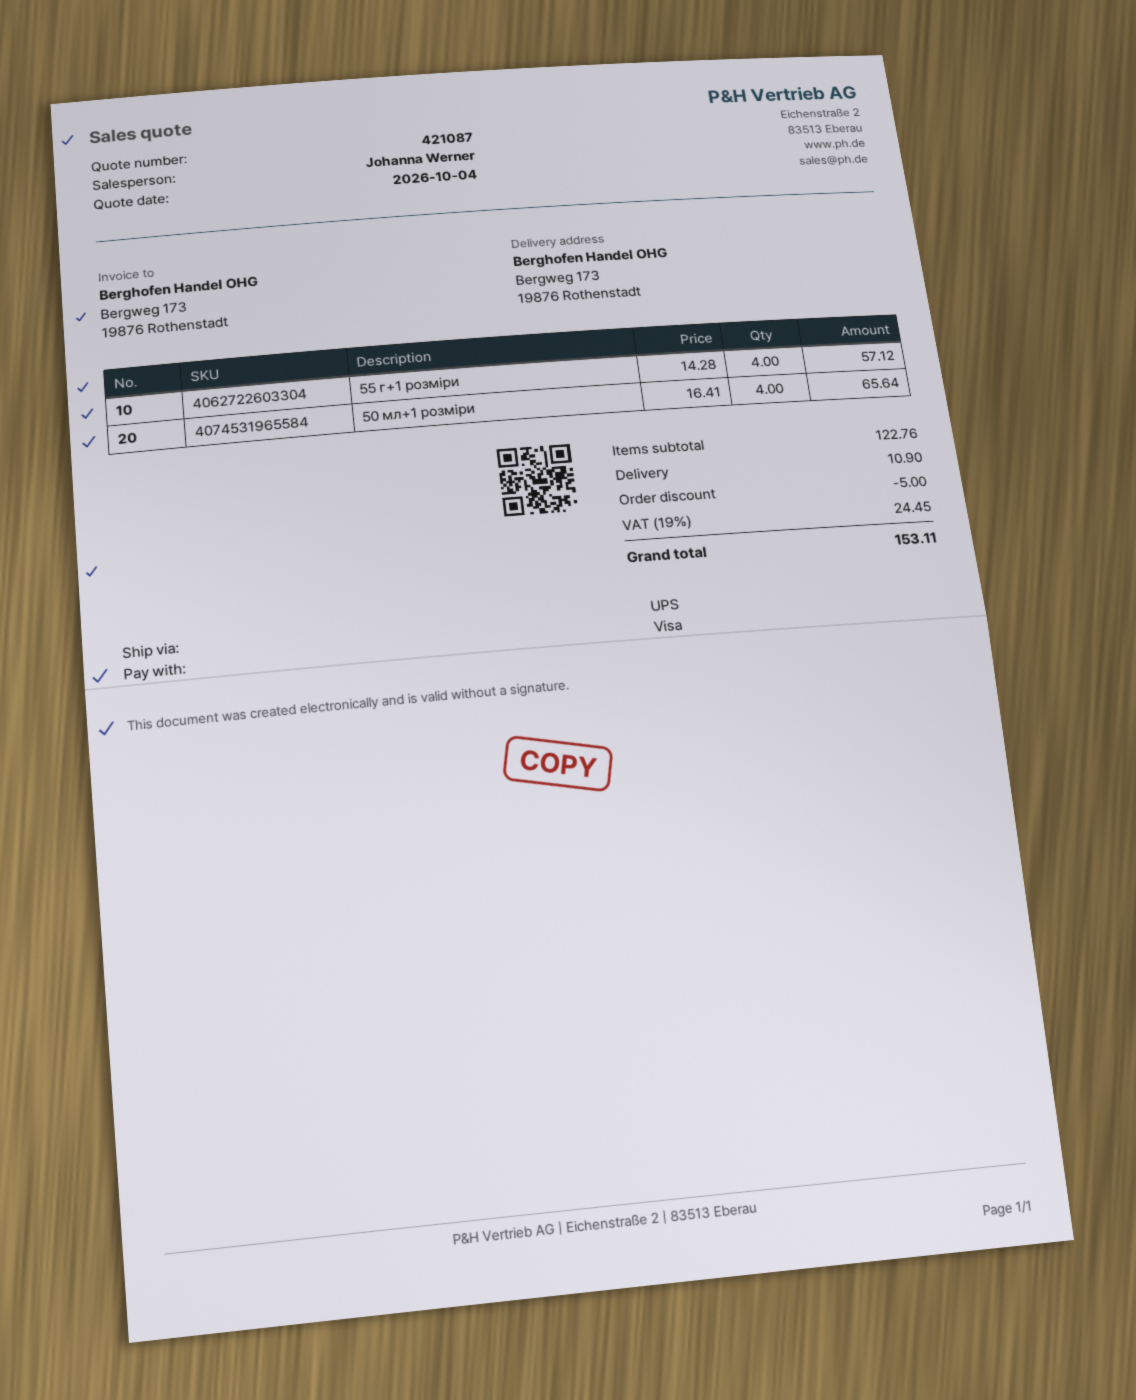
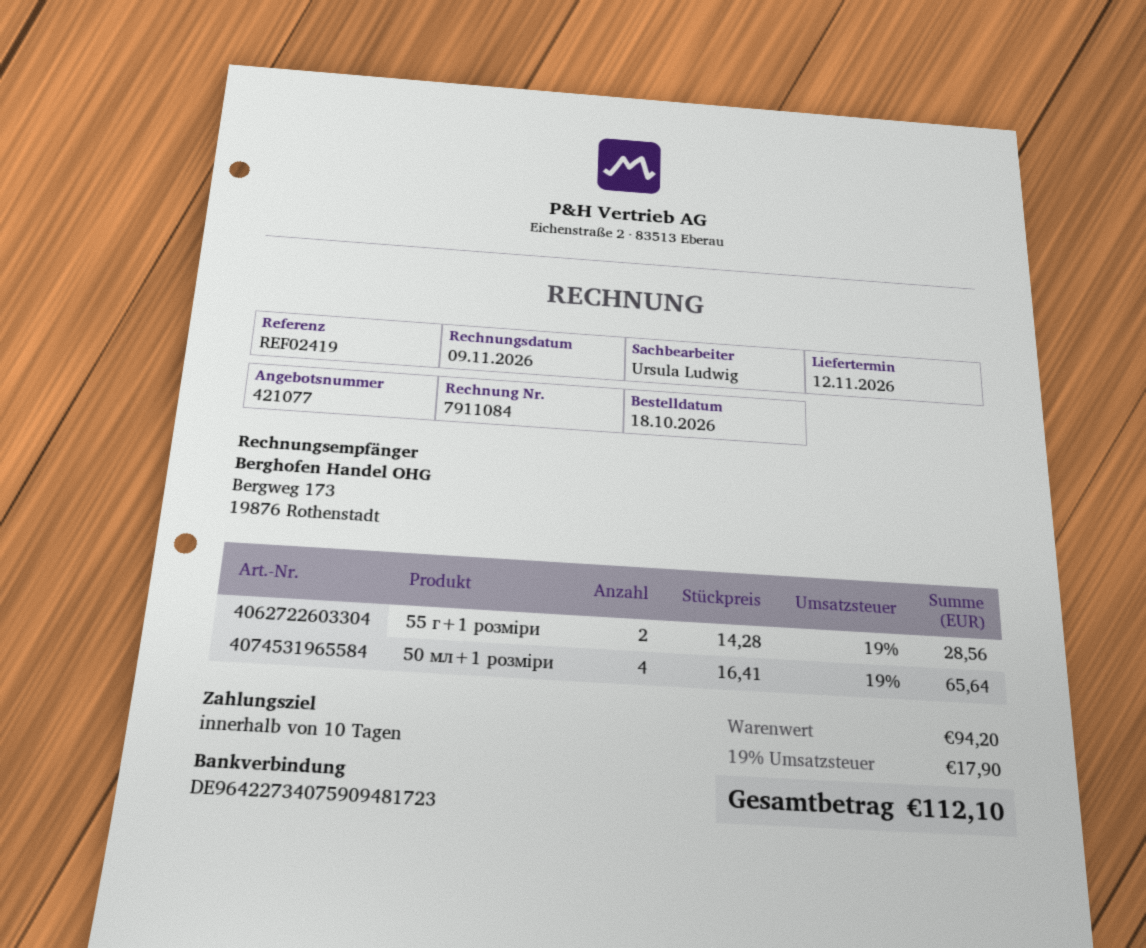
quote number: 421087 -> 421077
sales rep: Johanna Werner -> Ursula Ludwig
55 г+1 розміри: 4 x 14.28 = 57.12 -> 2 x 14.28 = 28.56
subtotal: 122.76 -> 94.20
discount: 5.00 -> none
shipping: 10.90 -> none
tax: 19% = 24.45 -> 19% = 17.90
total: 153.11 -> 112.10

